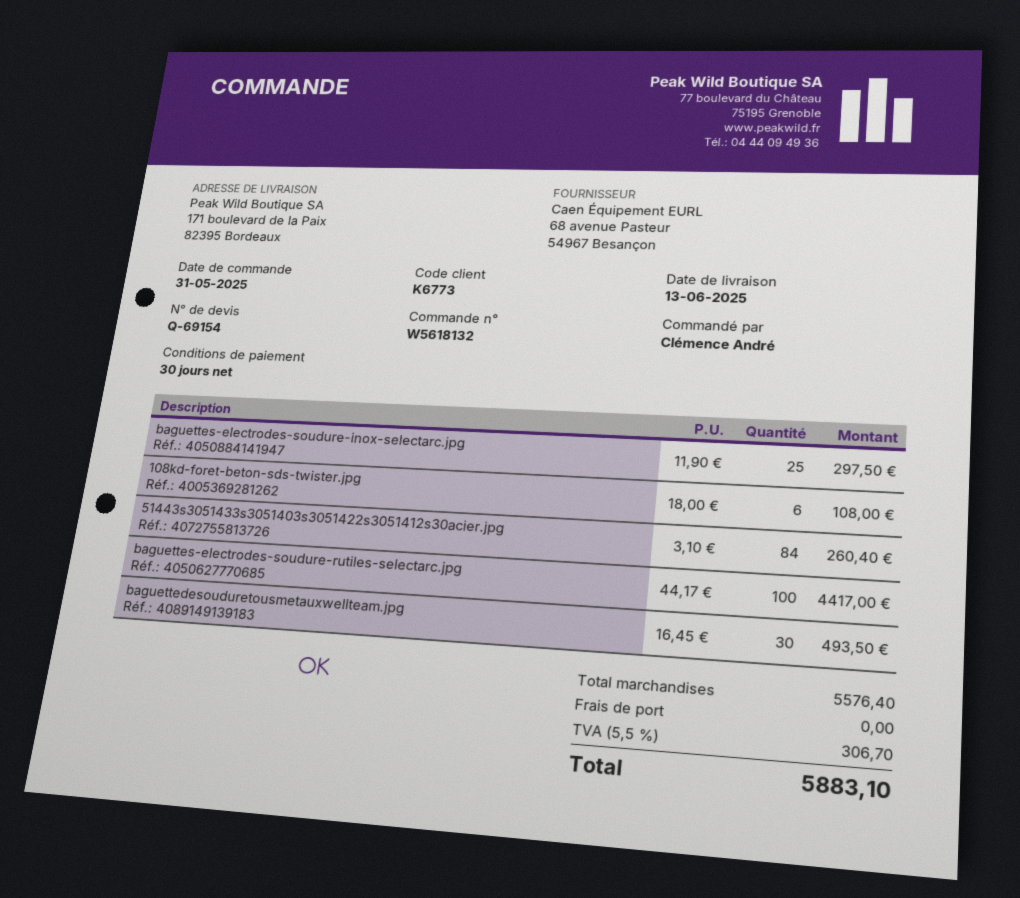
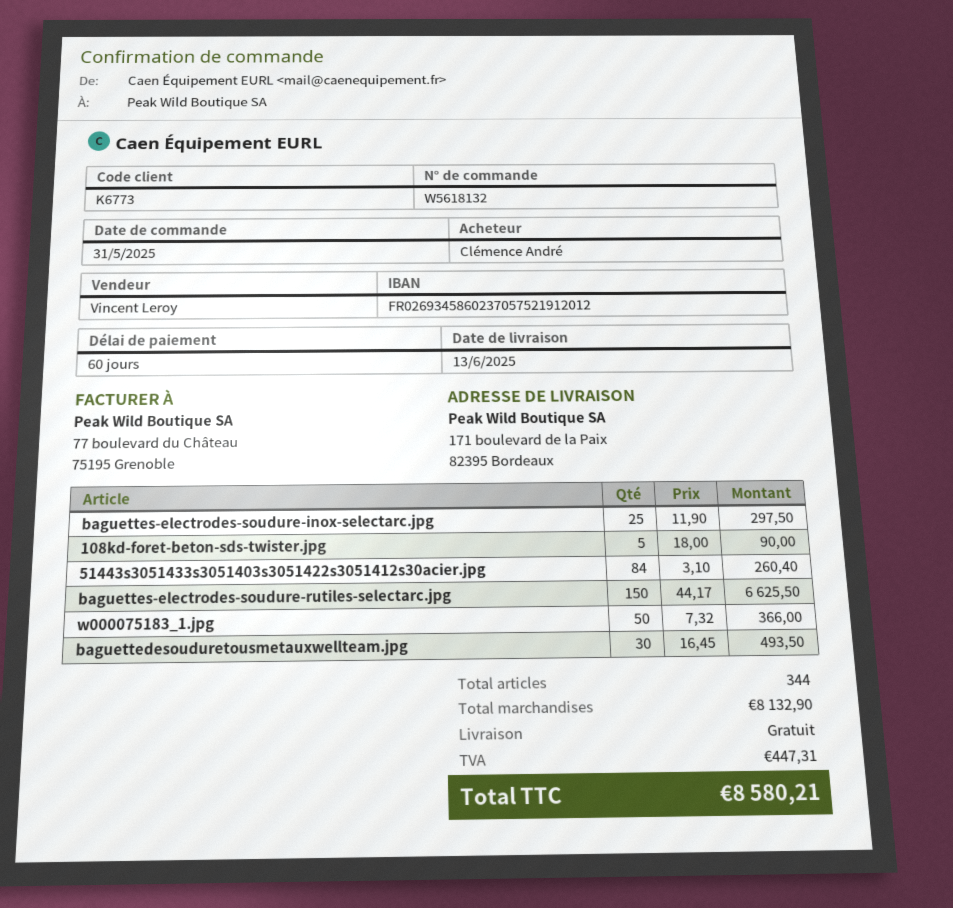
payment terms: 30 days -> 60 days
108kd-foret-beton-sds-twister.jpg: 6 x 18.00 = 108.00 -> 5 x 18.00 = 90.00
baguettes-electrodes-soudure-rutiles-selectarc.jpg: 100 x 44.17 = 4417.00 -> 150 x 44.17 = 6625.50
w000075183_1.jpg: none -> 50 x 7.32 = 366.00
subtotal: 5576.40 -> 8132.90
tax: 306.70 -> 447.31
total: 5883.10 -> 8580.21

